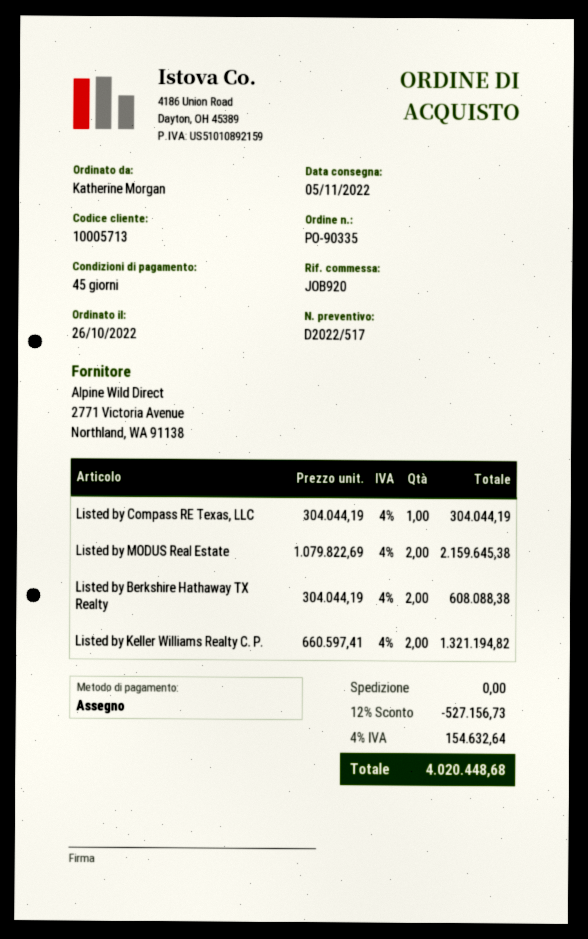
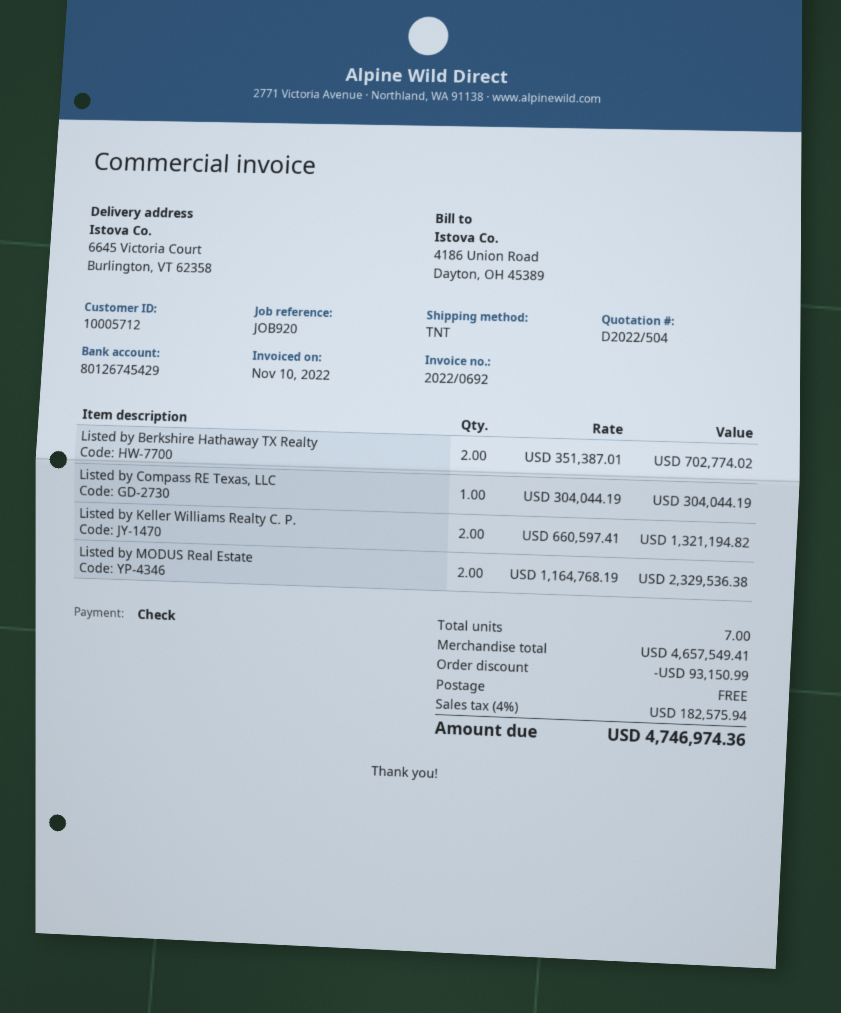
quote number: D2022/517 -> D2022/504
customer number: 10005713 -> 10005712
Listed by MODUS Real Estate: 2 x 1079822.69 = 2159645.38 -> 2 x 1164768.19 = 2329536.38
Listed by Berkshire Hathaway TX Realty: 2 x 304044.19 = 608088.38 -> 2 x 351387.01 = 702774.02
discount: 527156.73 -> 93150.99
tax: 4% = 154632.64 -> 4% = 182575.94
total: 4020448.68 -> 4746974.36

